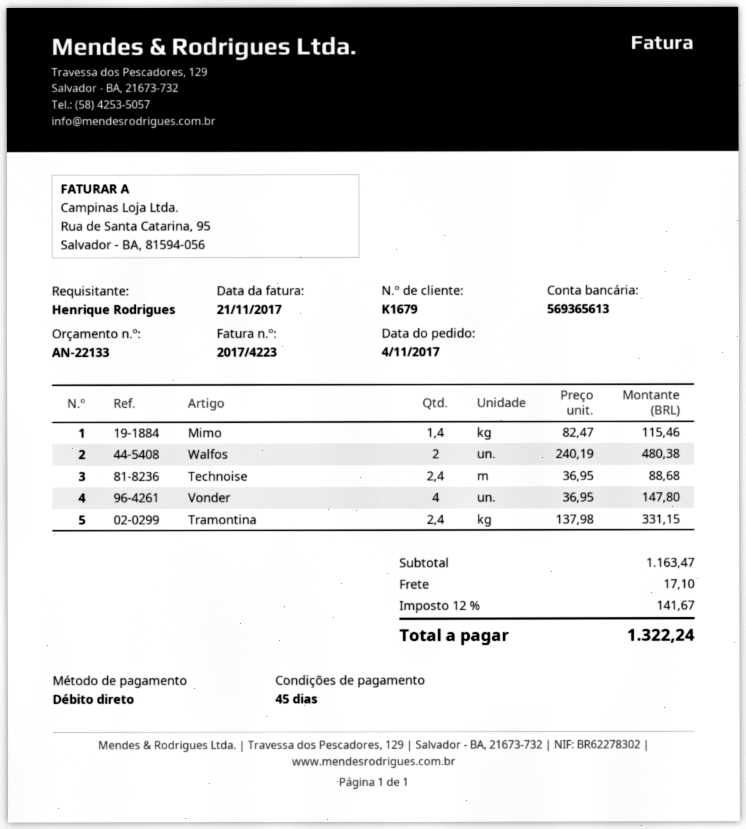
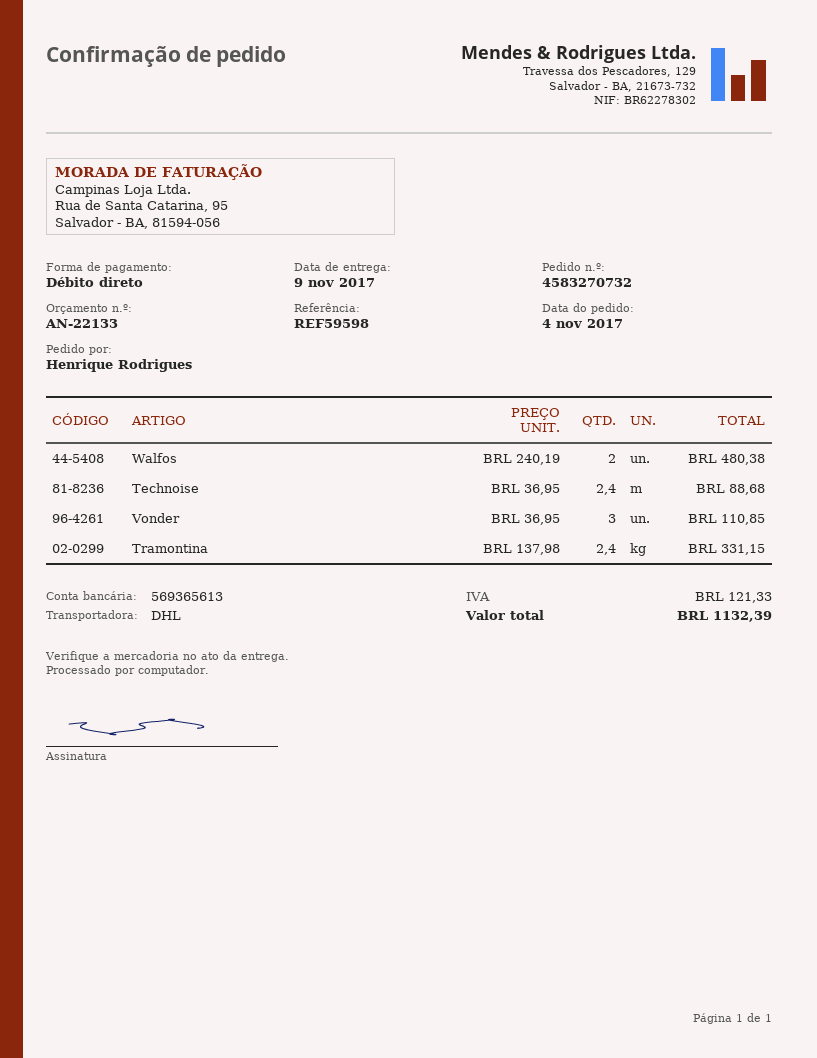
Mimo: 1.4 x 82.47 = 115.46 -> none
Vonder: 4 x 36.95 = 147.80 -> 3 x 36.95 = 110.85
shipping: 17.10 -> none
tax: 141.67 -> 121.33
total: 1322.24 -> 1132.39

